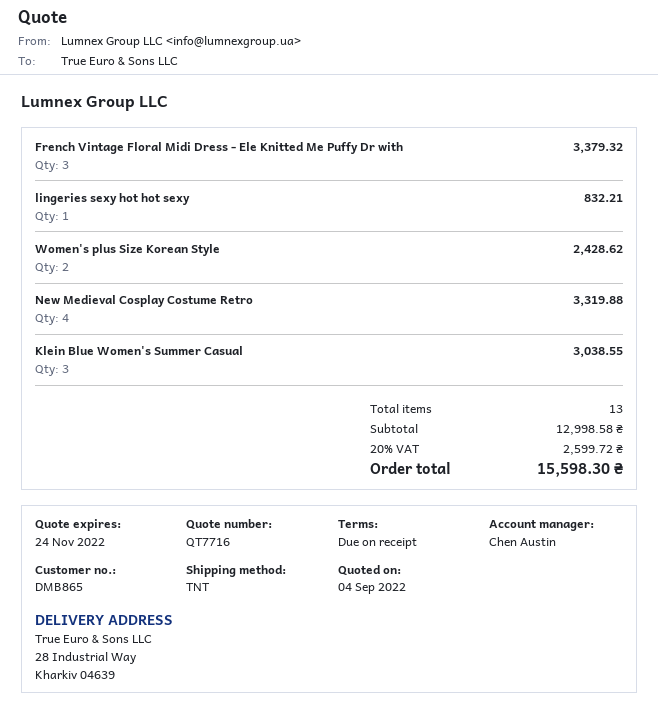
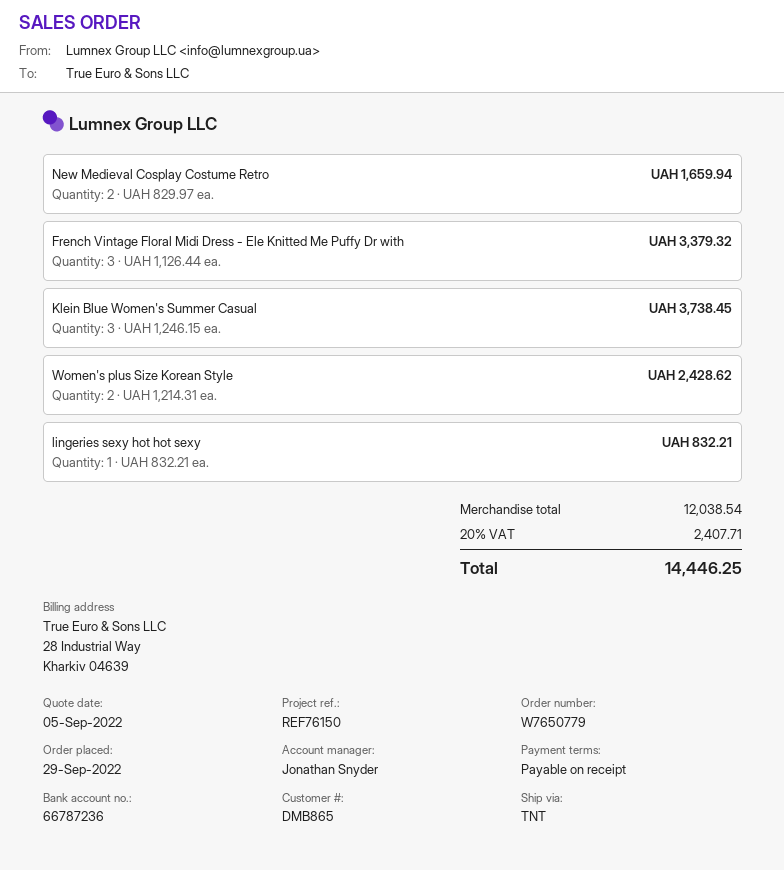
quote date: 2022-09-04 -> 2022-09-05
sales rep: Chen Austin -> Jonathan Snyder
New Medieval Cosplay Costume Retro: 4 for 3319.88 -> 2 for 1659.94
Klein Blue Women's Summer Casual: 3 for 3038.55 -> 3 for 3738.45
subtotal: 12998.58 -> 12038.54
tax: 20% = 2599.72 -> 20% = 2407.71
total: 15598.30 -> 14446.25

